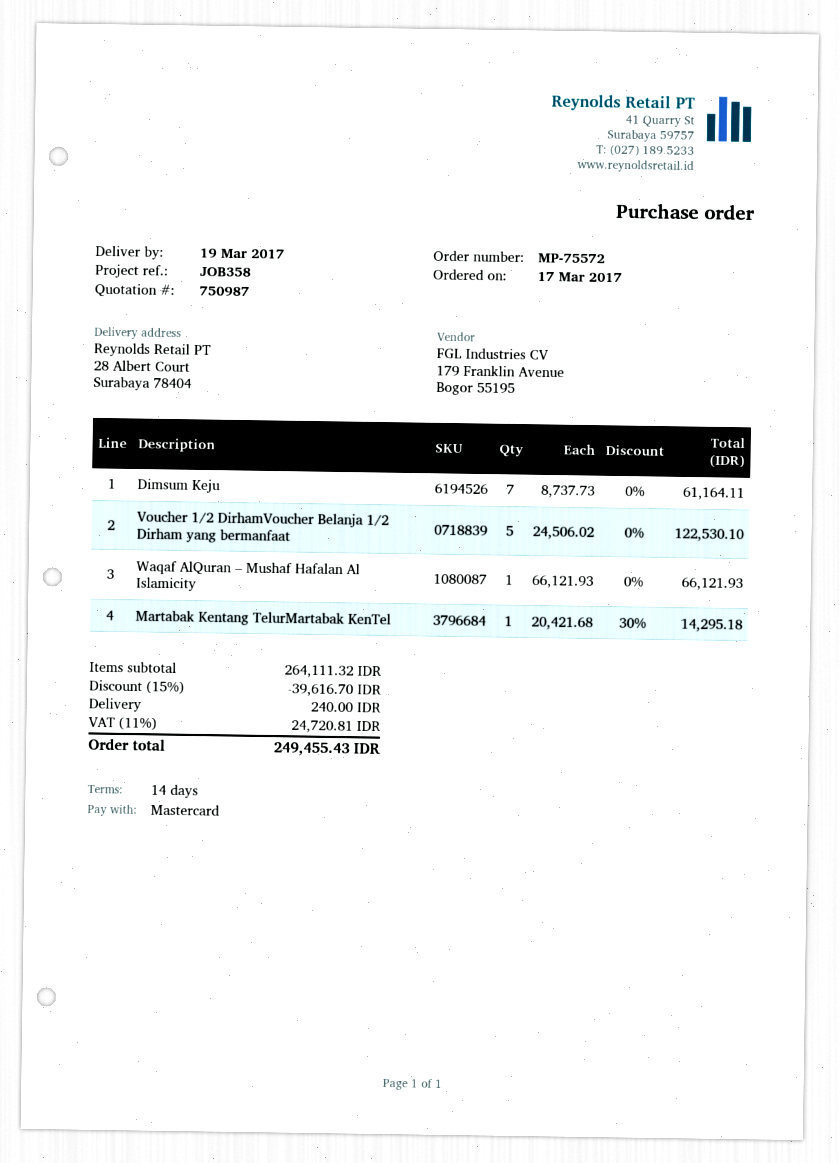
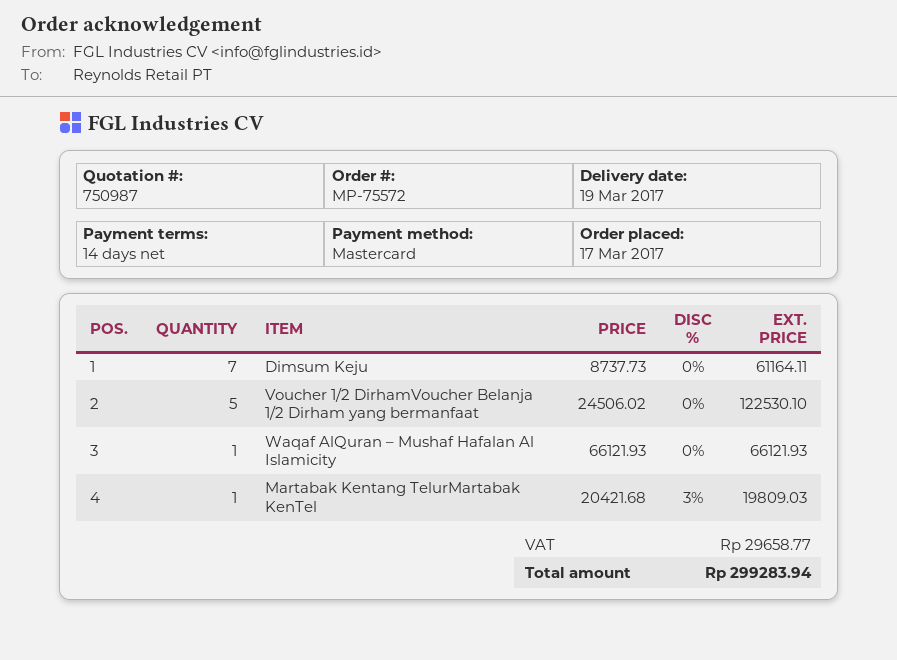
Martabak Kentang TelurMartabak KenTel: 1 x 20421.68 - 30% = 14295.18 -> 1 x 20421.68 - 3% = 19809.03
discount: 15% = 39616.70 -> none
shipping: 240.00 -> none
tax: 24720.81 -> 29658.77
total: 249455.43 -> 299283.94

